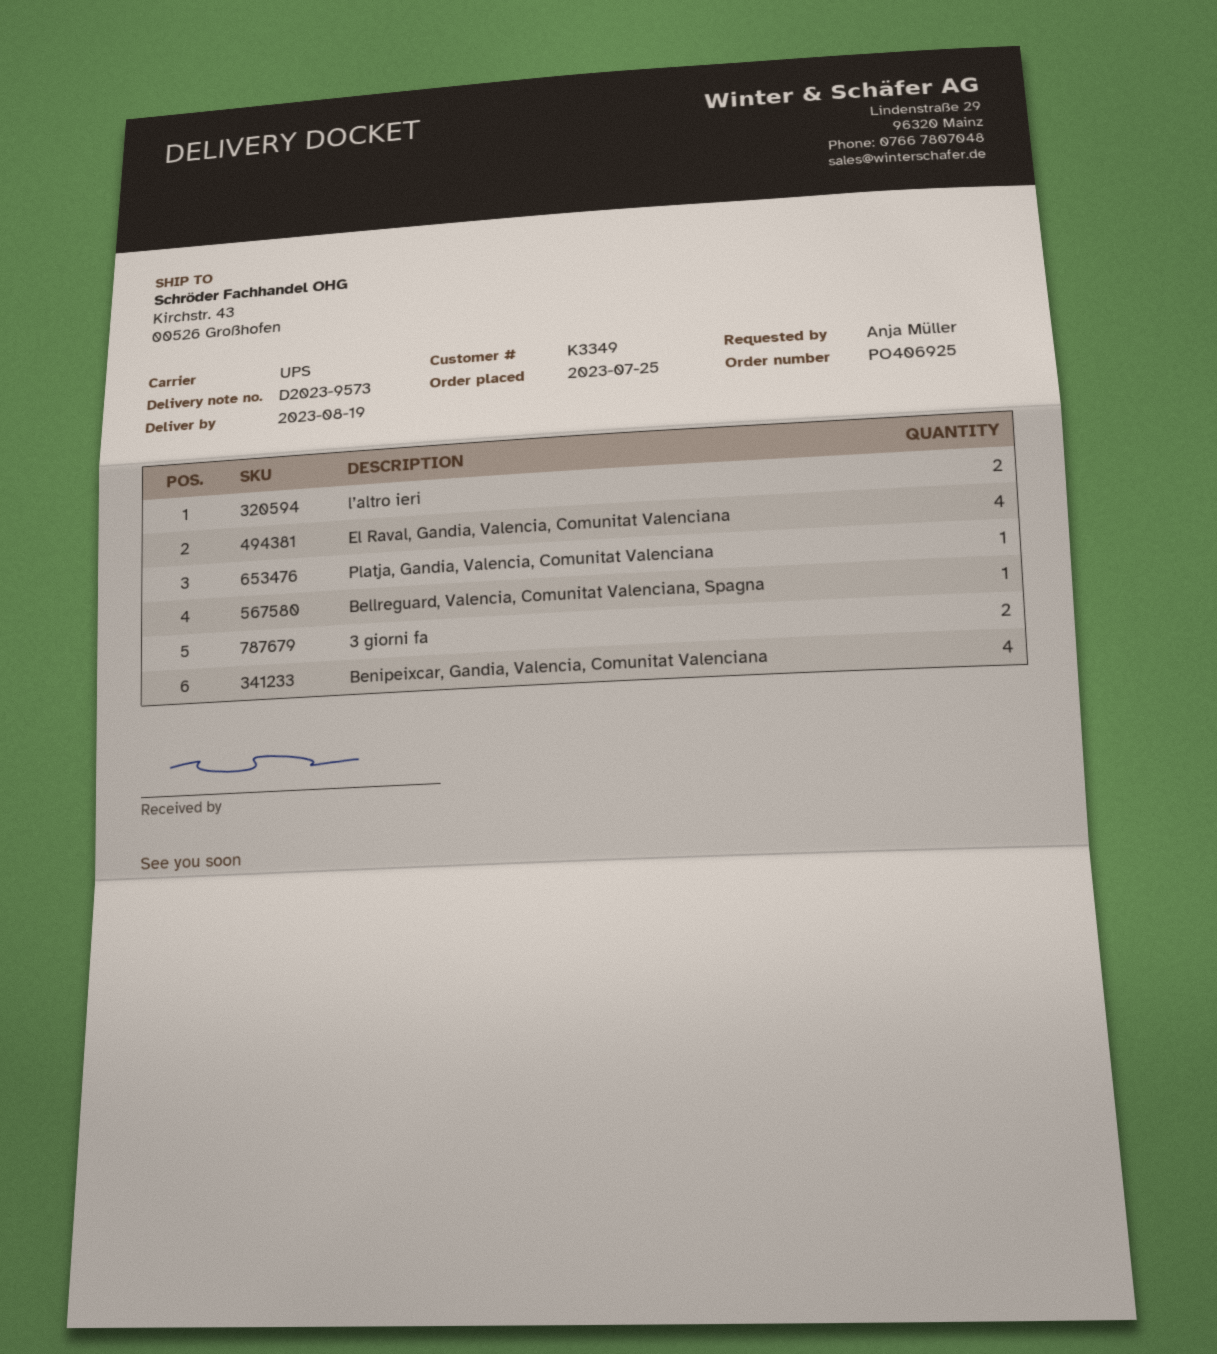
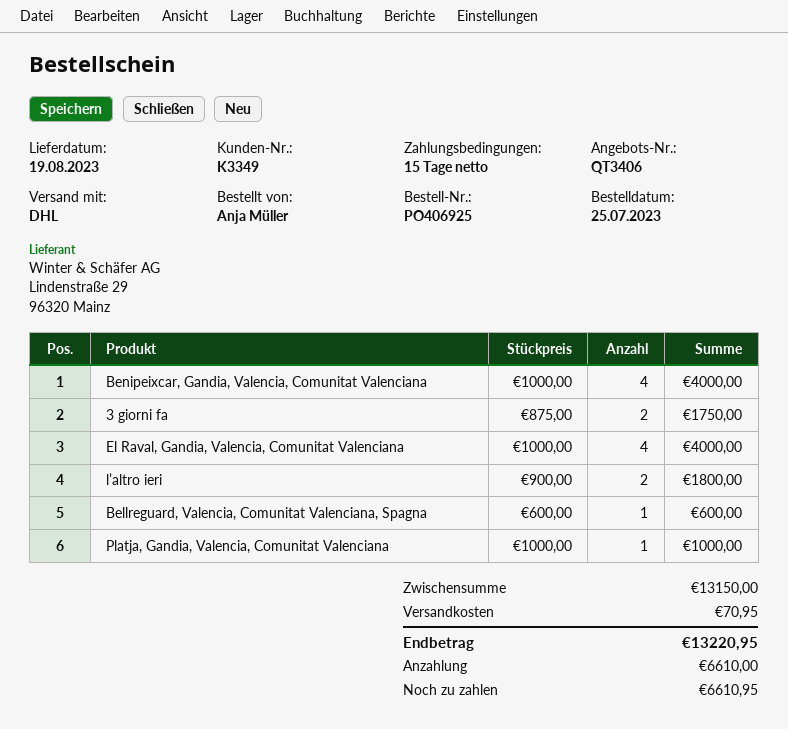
shipping method: UPS -> DHL

